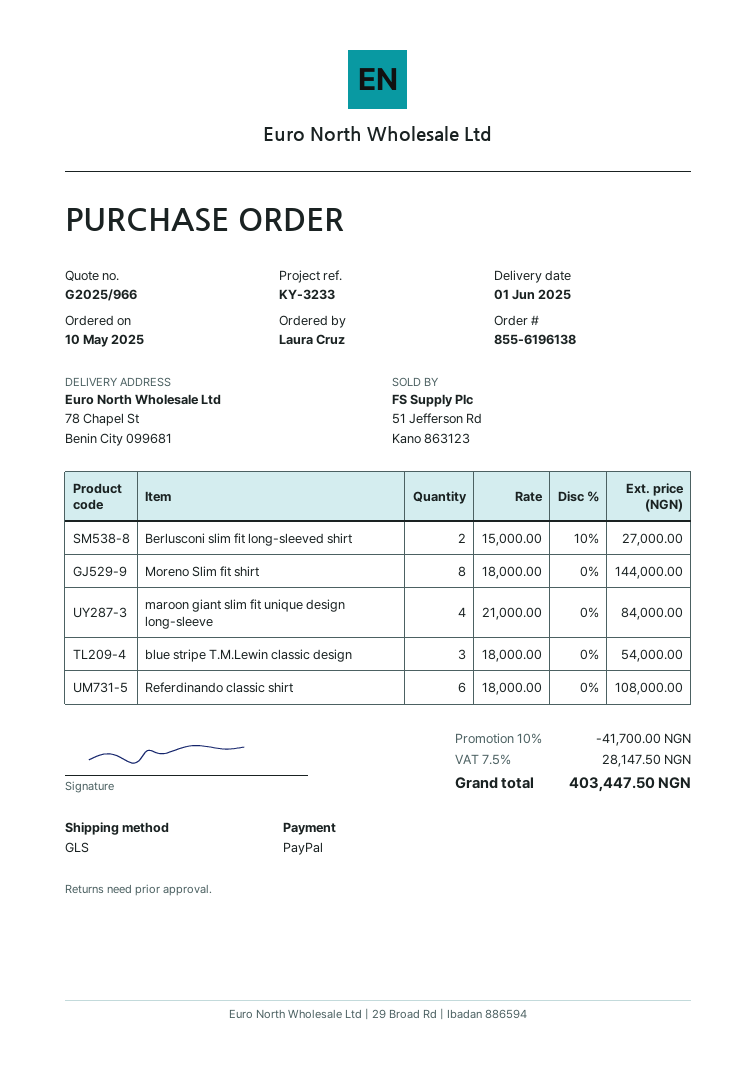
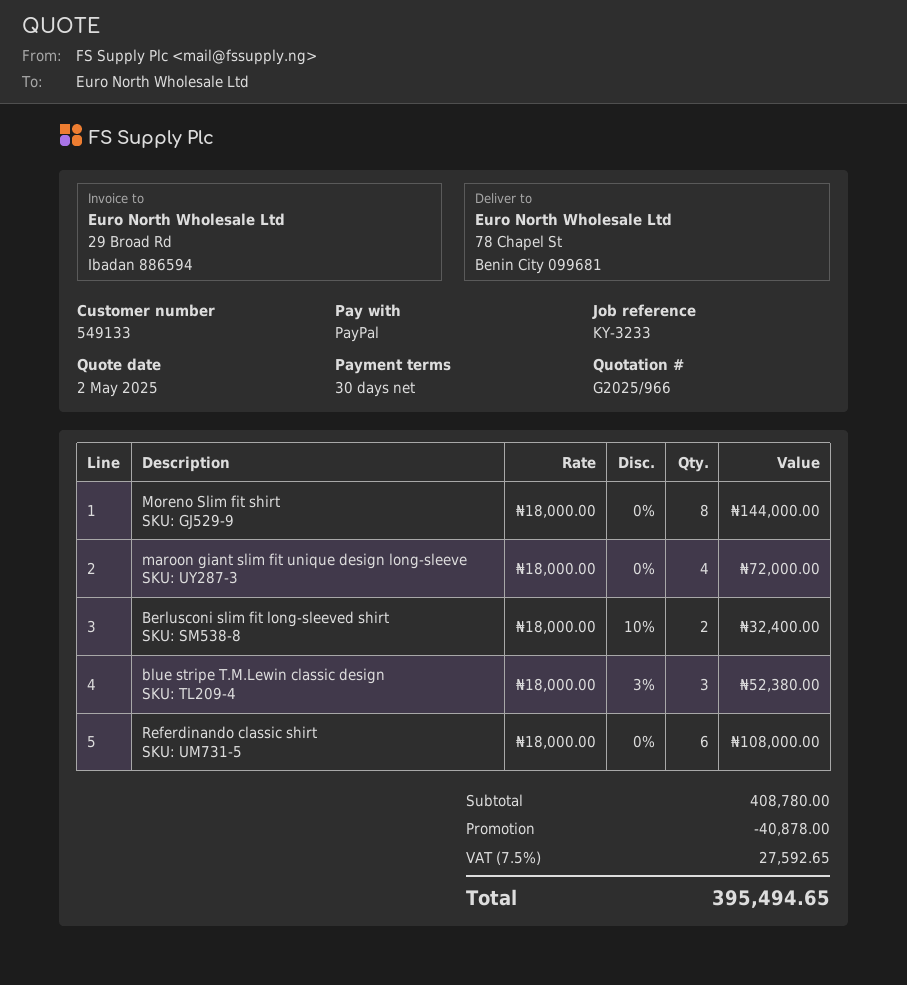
Berlusconi slim fit long-sleeved shirt: 2 x 15000.00 - 10% = 27000.00 -> 2 x 18000.00 - 10% = 32400.00
maroon giant slim fit unique design long-sleeve: 4 x 21000.00 = 84000.00 -> 4 x 18000.00 = 72000.00
blue stripe T.M.Lewin classic design: 3 x 18000.00 = 54000.00 -> 3 x 18000.00 - 3% = 52380.00
discount: 41700.00 -> 40878.00
tax: 7.5% = 28147.50 -> 7.5% = 27592.65
total: 403447.50 -> 395494.65

